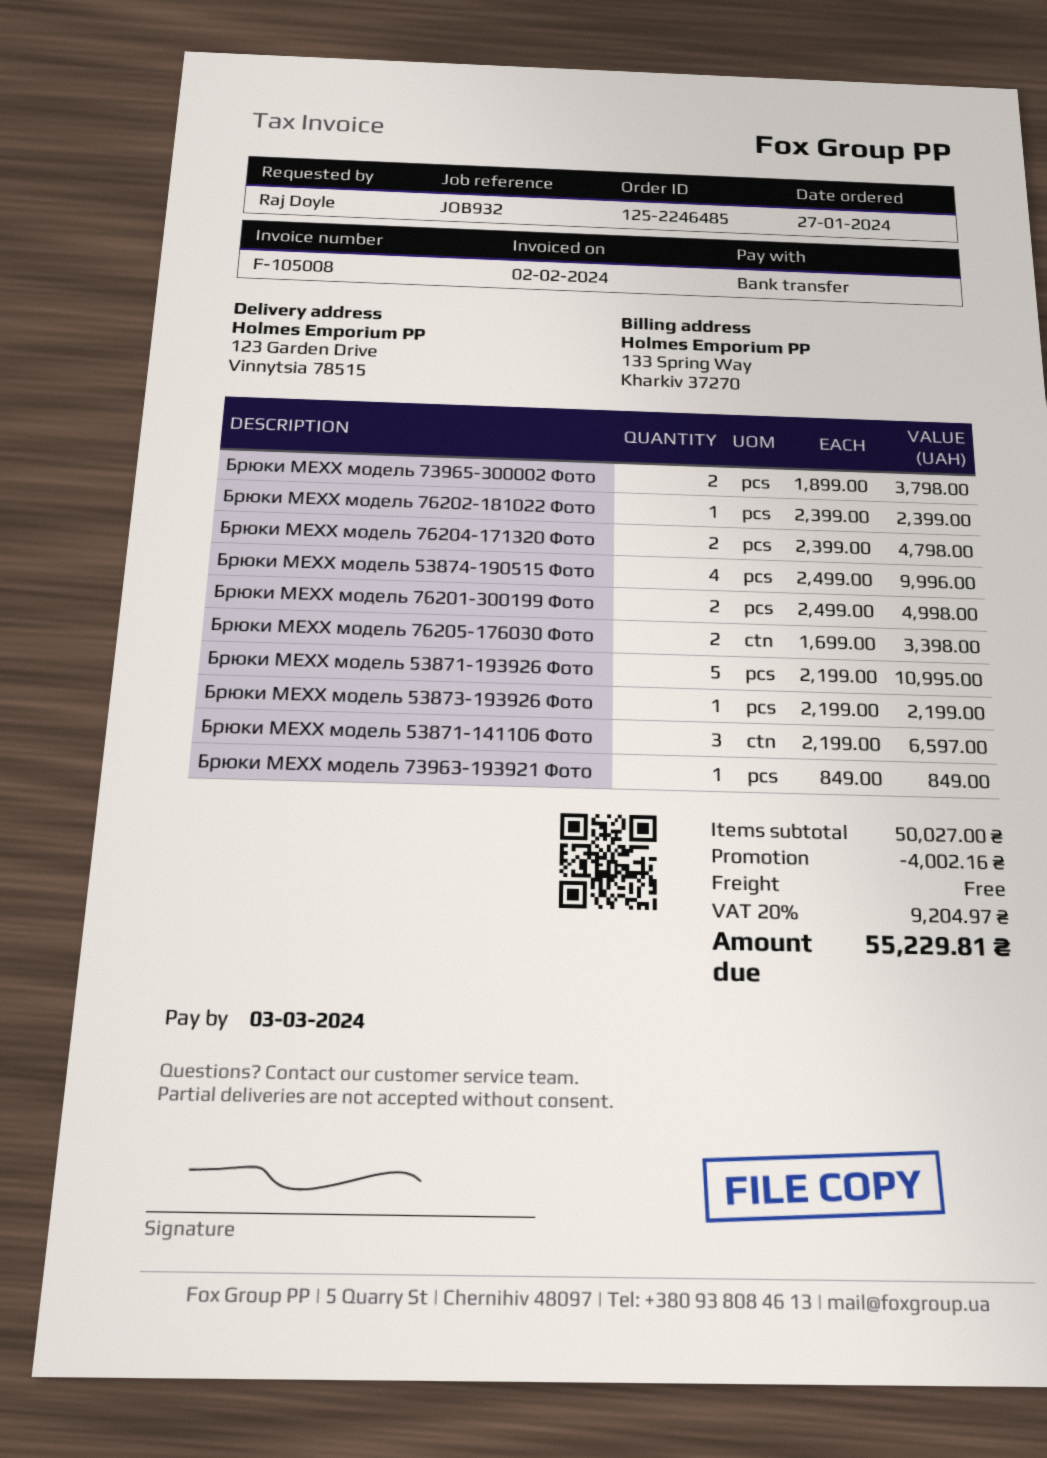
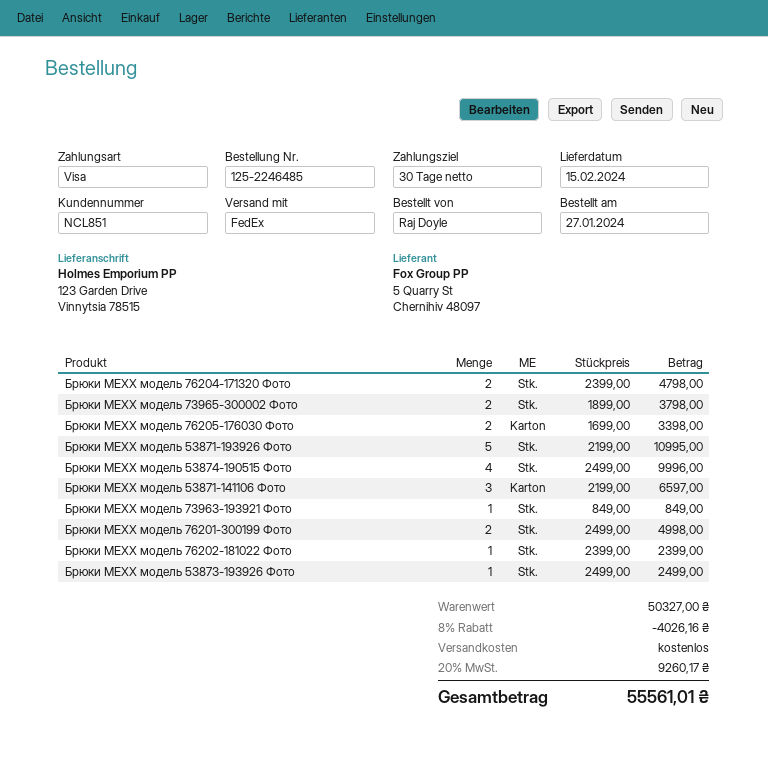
payment method: bank transfer -> Visa
Брюки MEXX модель 53873-193926 Фото: 1 x 2199.00 = 2199.00 -> 1 x 2499.00 = 2499.00
subtotal: 50027.00 -> 50327.00
discount: 4002.16 -> 4026.16
tax: 20% = 9204.97 -> 20% = 9260.17
total: 55229.81 -> 55561.01

